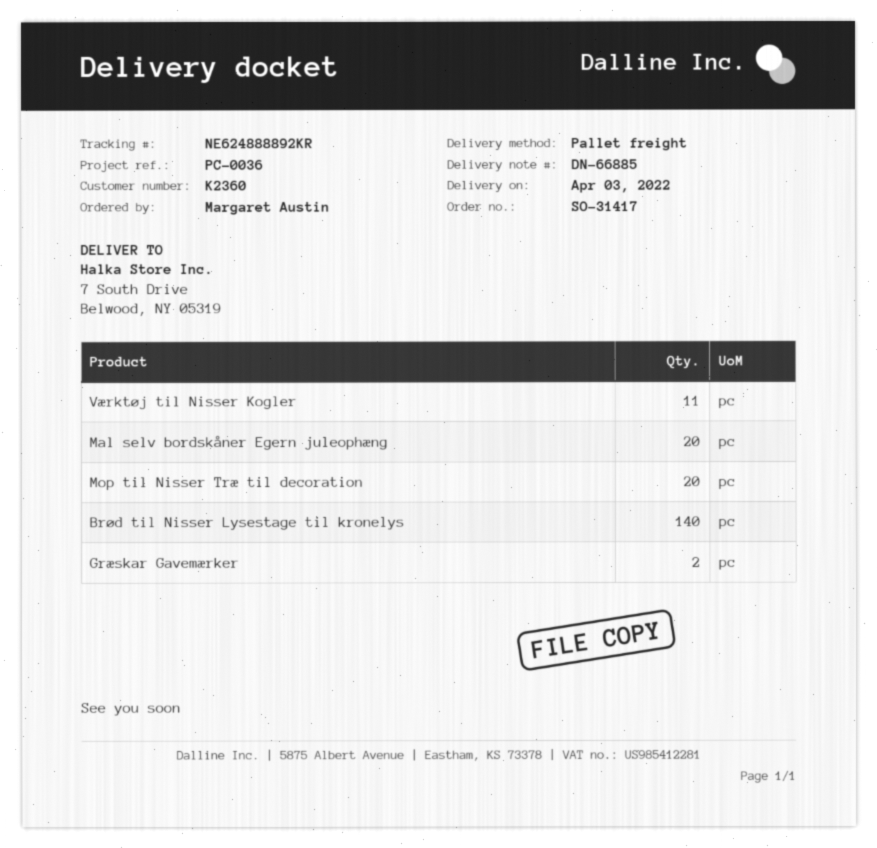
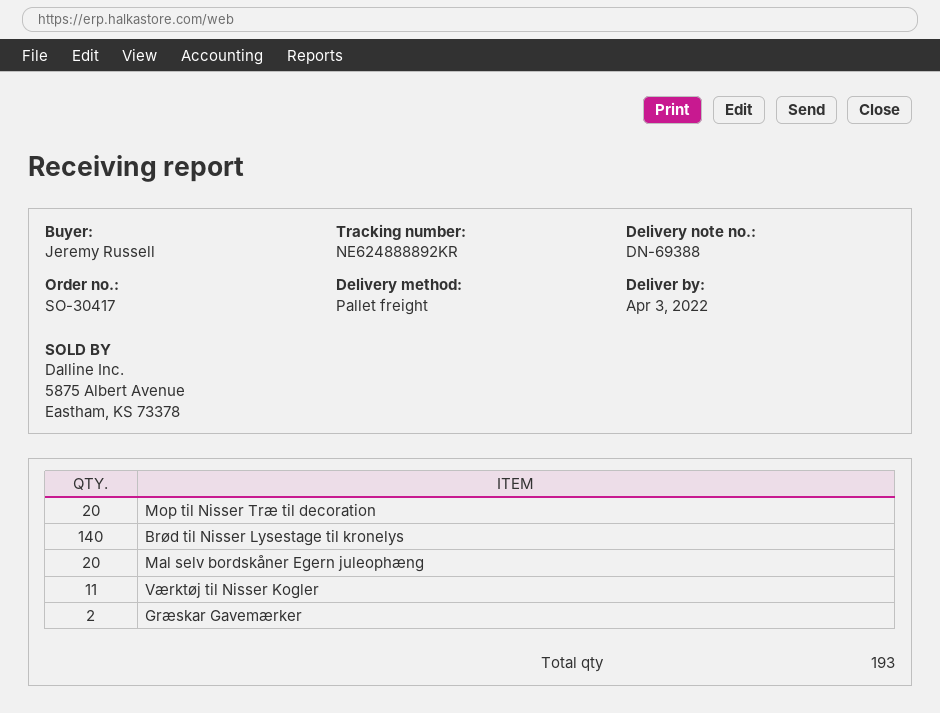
order number: SO-31417 -> SO-30417
delivery note number: DN-66885 -> DN-69388
ordered by: Margaret Austin -> Jeremy Russell

